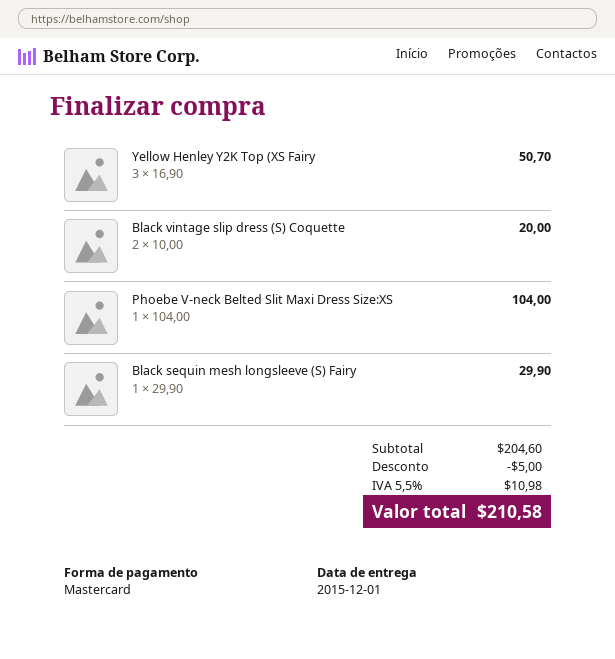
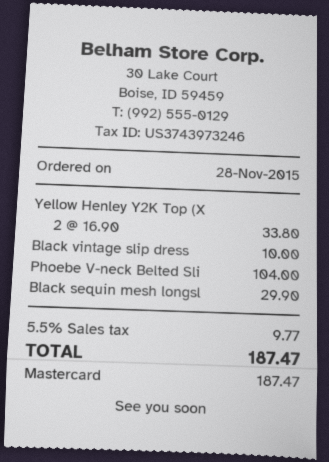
Yellow Henley Y2K Top (XS Fairy: 3 x 16.90 = 50.70 -> 2 x 16.90 = 33.80
Black vintage slip dress (S) Coquette: 2 x 10.00 = 20.00 -> 1 x 10.00 = 10.00
discount: 5.00 -> none
tax: 5.5% = 10.98 -> 5.5% = 9.77
total: 210.58 -> 187.47

